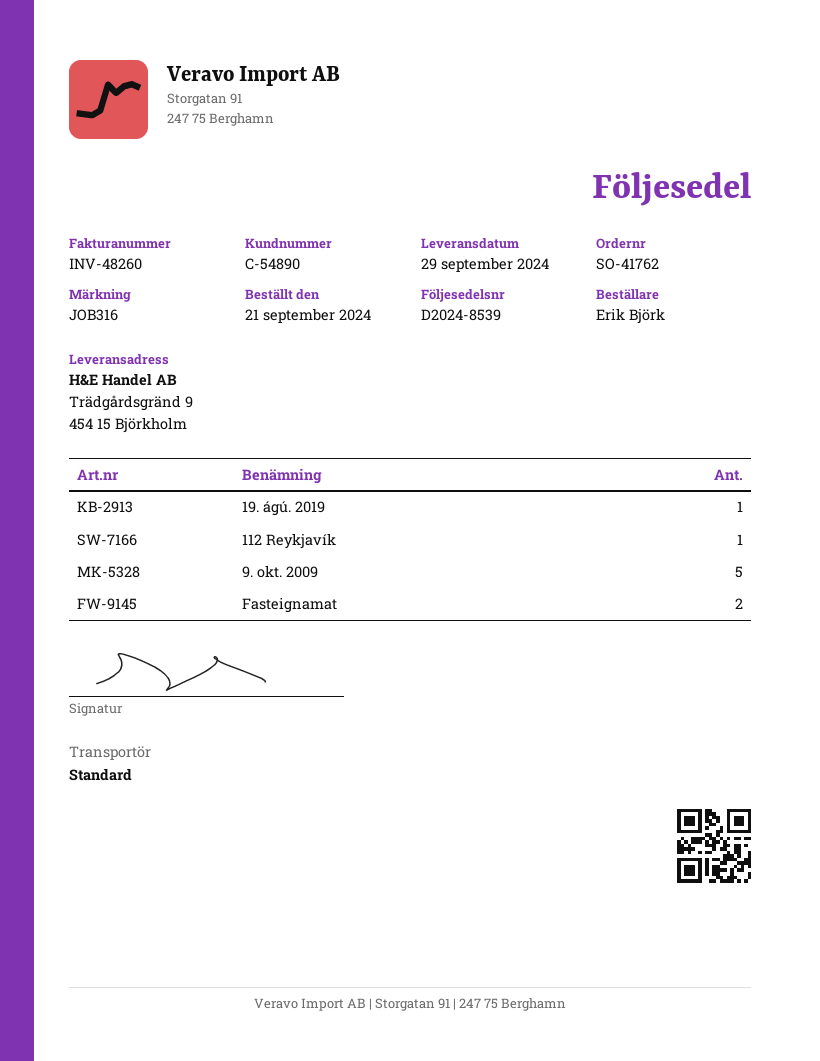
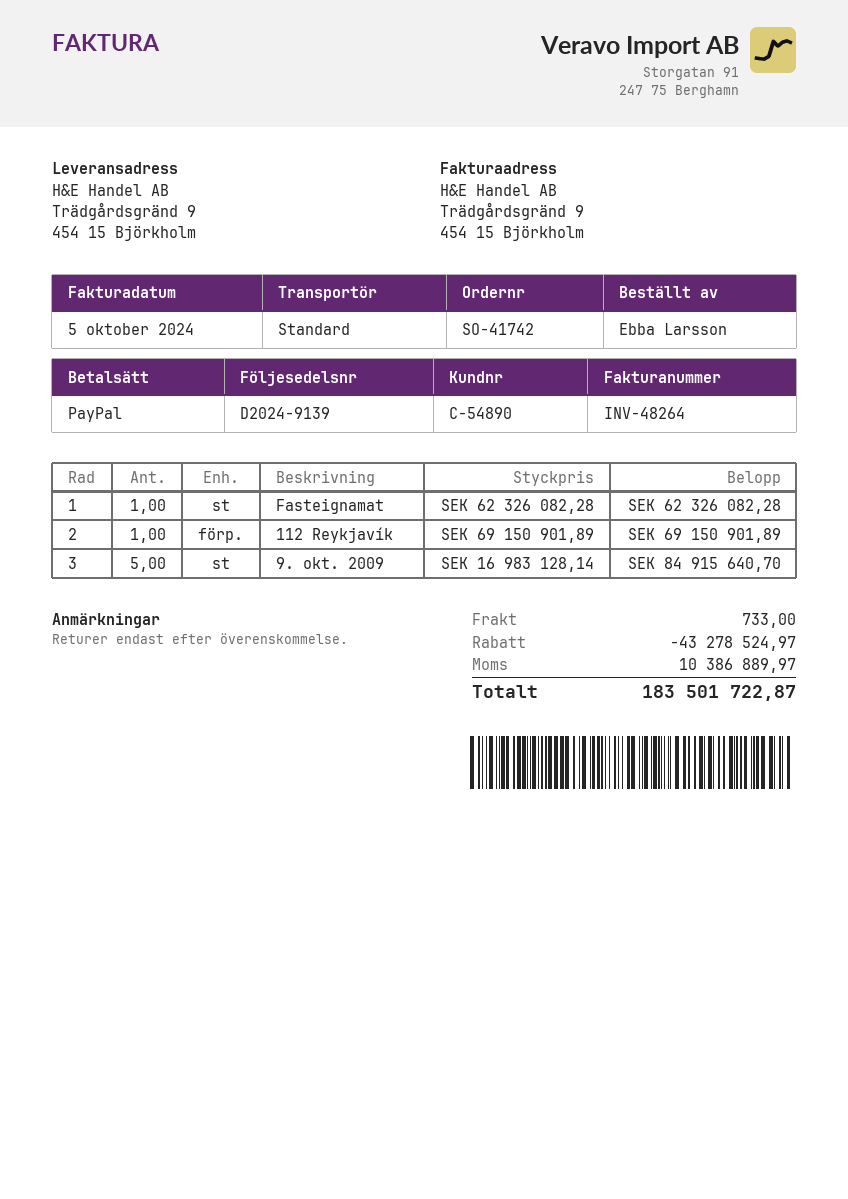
order number: SO-41762 -> SO-41742
delivery note number: D2024-8539 -> D2024-9139
invoice number: INV-48260 -> INV-48264
ordered by: Erik Björk -> Ebba Larsson
19. ágú. 2019: 1 -> none
Fasteignamat: 2 -> 1

